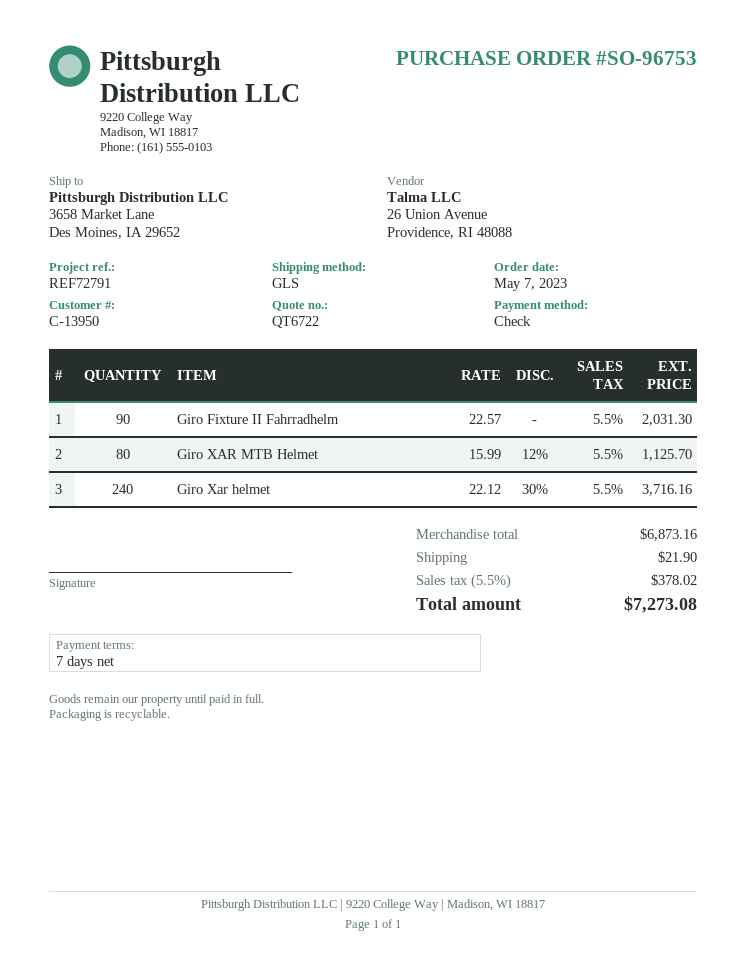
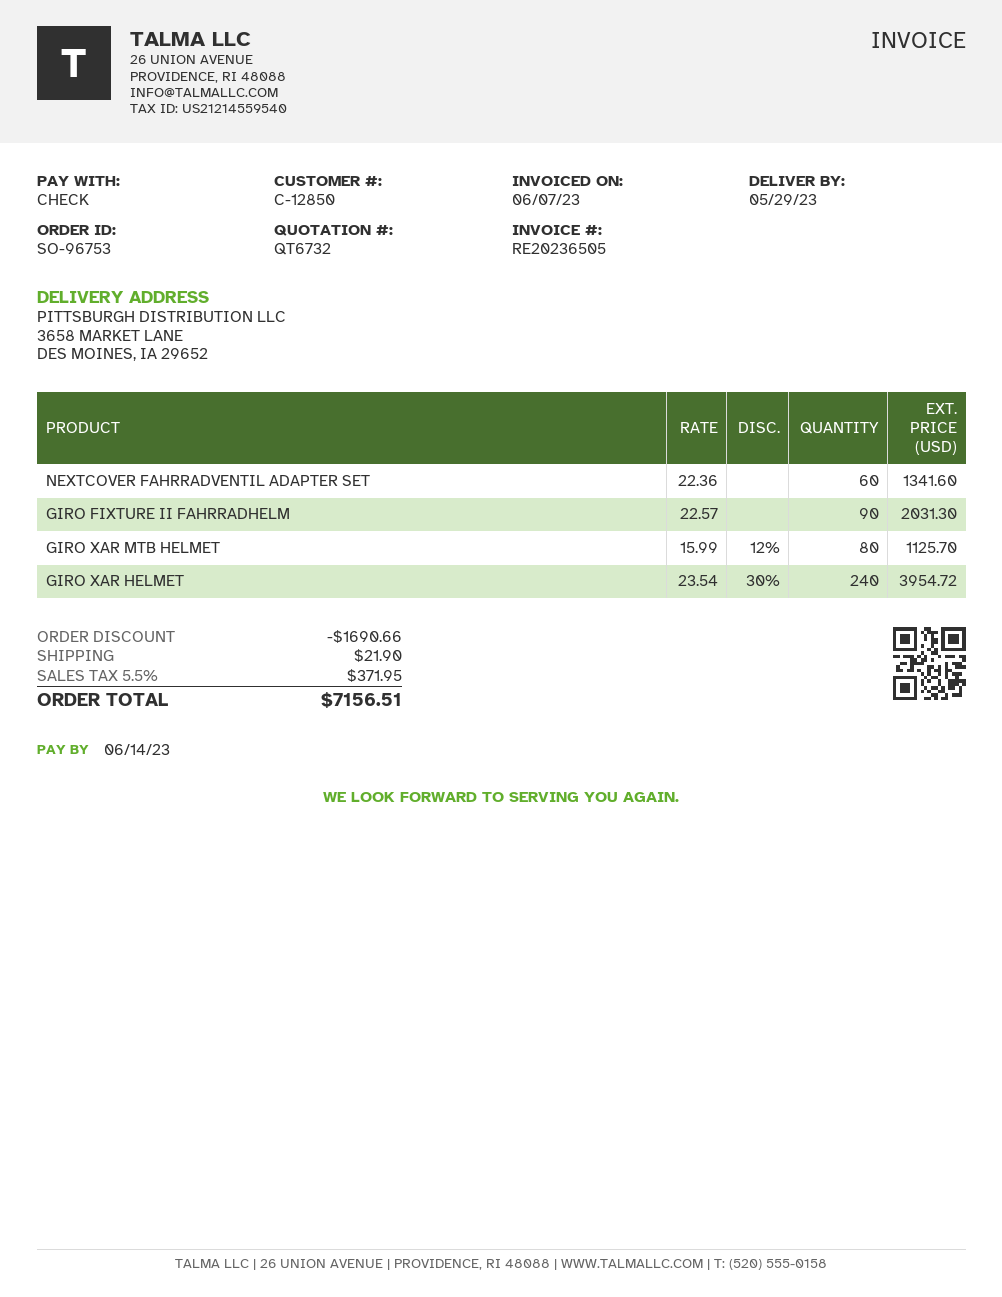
quote number: QT6722 -> QT6732
customer number: C-13950 -> C-12850
Giro Xar helmet: 240 x 22.12 - 30% = 3716.16 -> 240 x 23.54 - 30% = 3954.72
NEXTCOVER FAHRRADVENTIL ADAPTER SET: none -> 60 x 22.36 = 1341.60
discount: none -> 1690.66
tax: 5.5% = 378.02 -> 5.5% = 371.95
total: 7273.08 -> 7156.51

